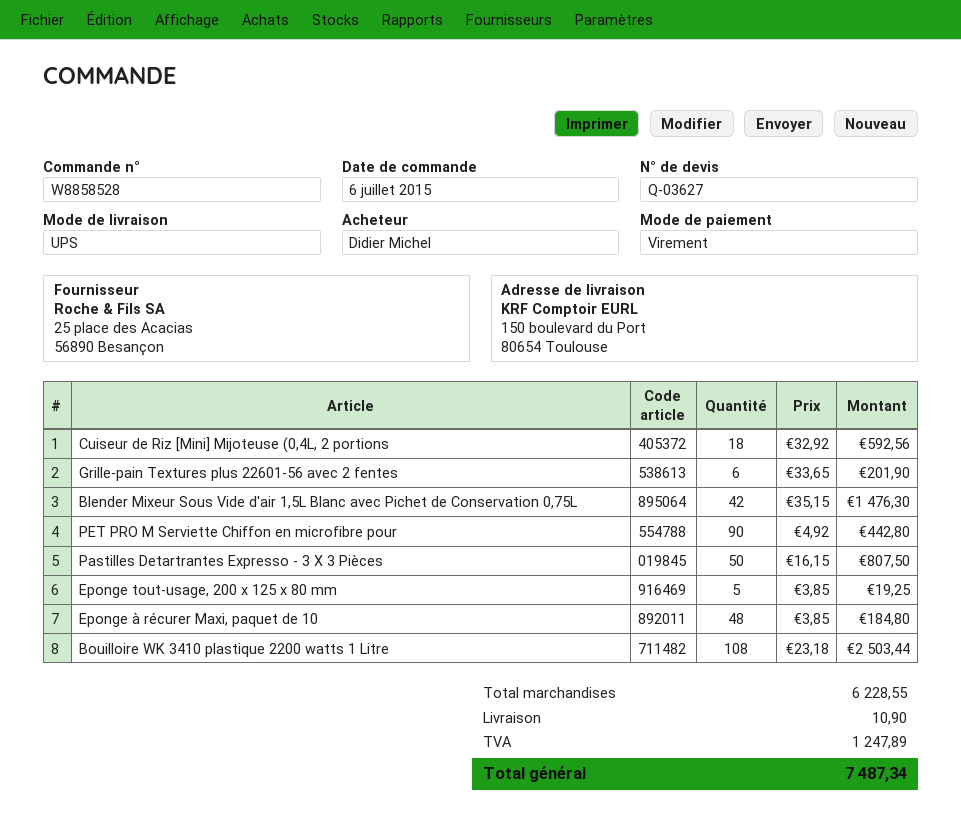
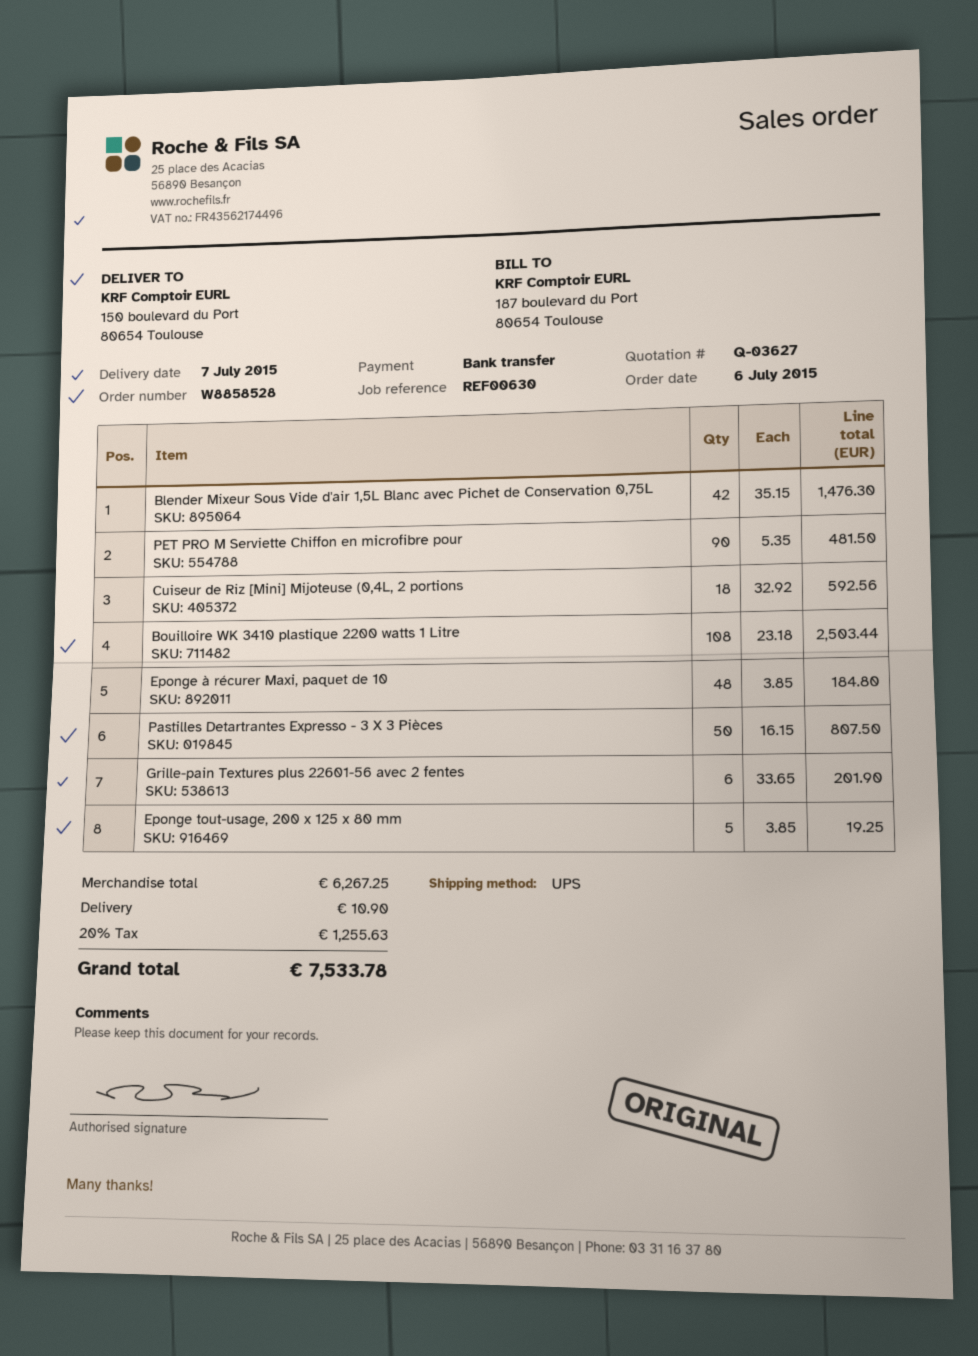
PET PRO M Serviette Chiffon en microfibre pour: 90 x 4.92 = 442.80 -> 90 x 5.35 = 481.50
subtotal: 6228.55 -> 6267.25
tax: 1247.89 -> 1255.63
total: 7487.34 -> 7533.78

